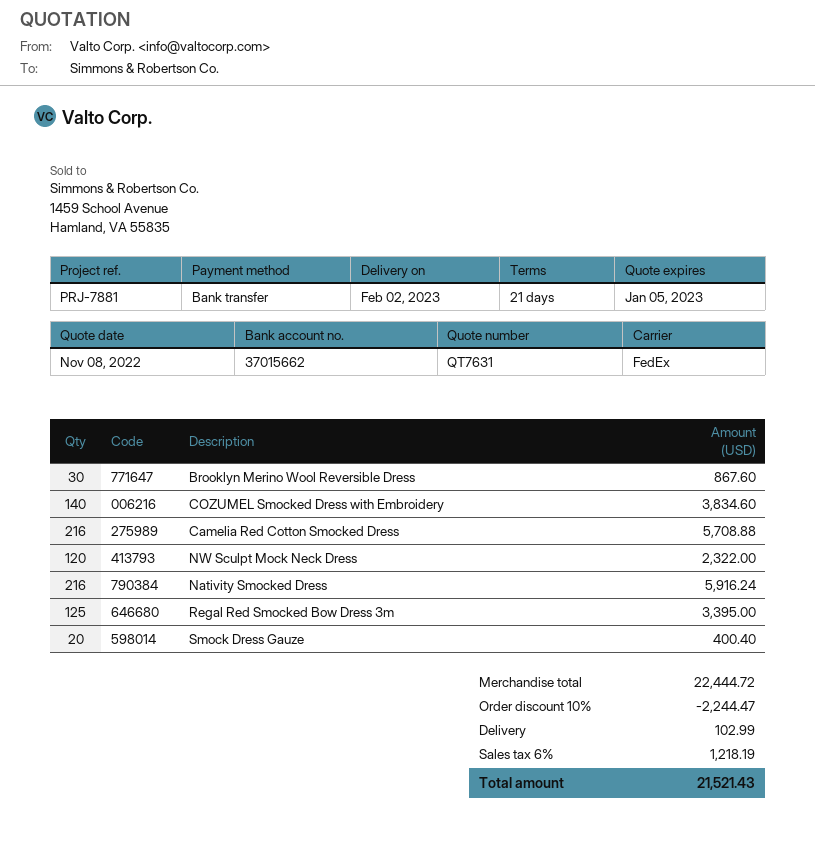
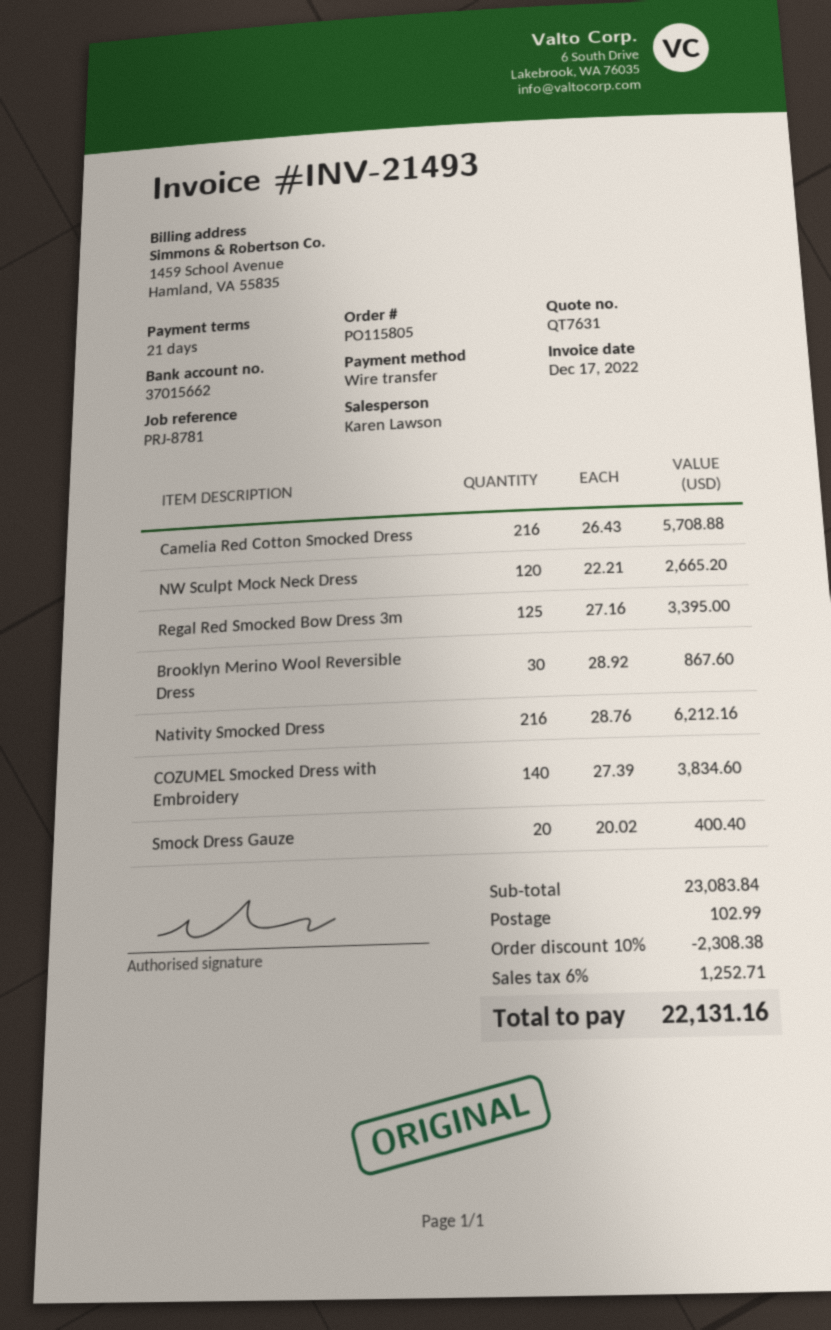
reference: PRJ-7881 -> PRJ-8781
NW Sculpt Mock Neck Dress: 120 for 2322.00 -> 120 for 2665.20
Nativity Smocked Dress: 216 for 5916.24 -> 216 for 6212.16
subtotal: 22444.72 -> 23083.84
discount: 10% = 2244.47 -> 10% = 2308.38
tax: 6% = 1218.19 -> 6% = 1252.71
total: 21521.43 -> 22131.16

